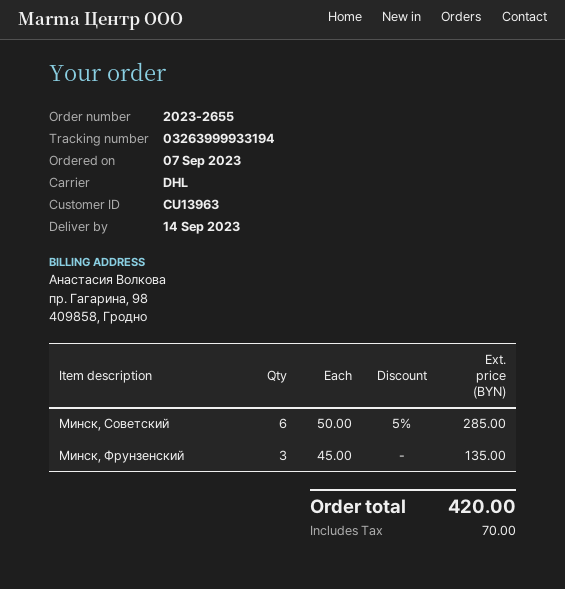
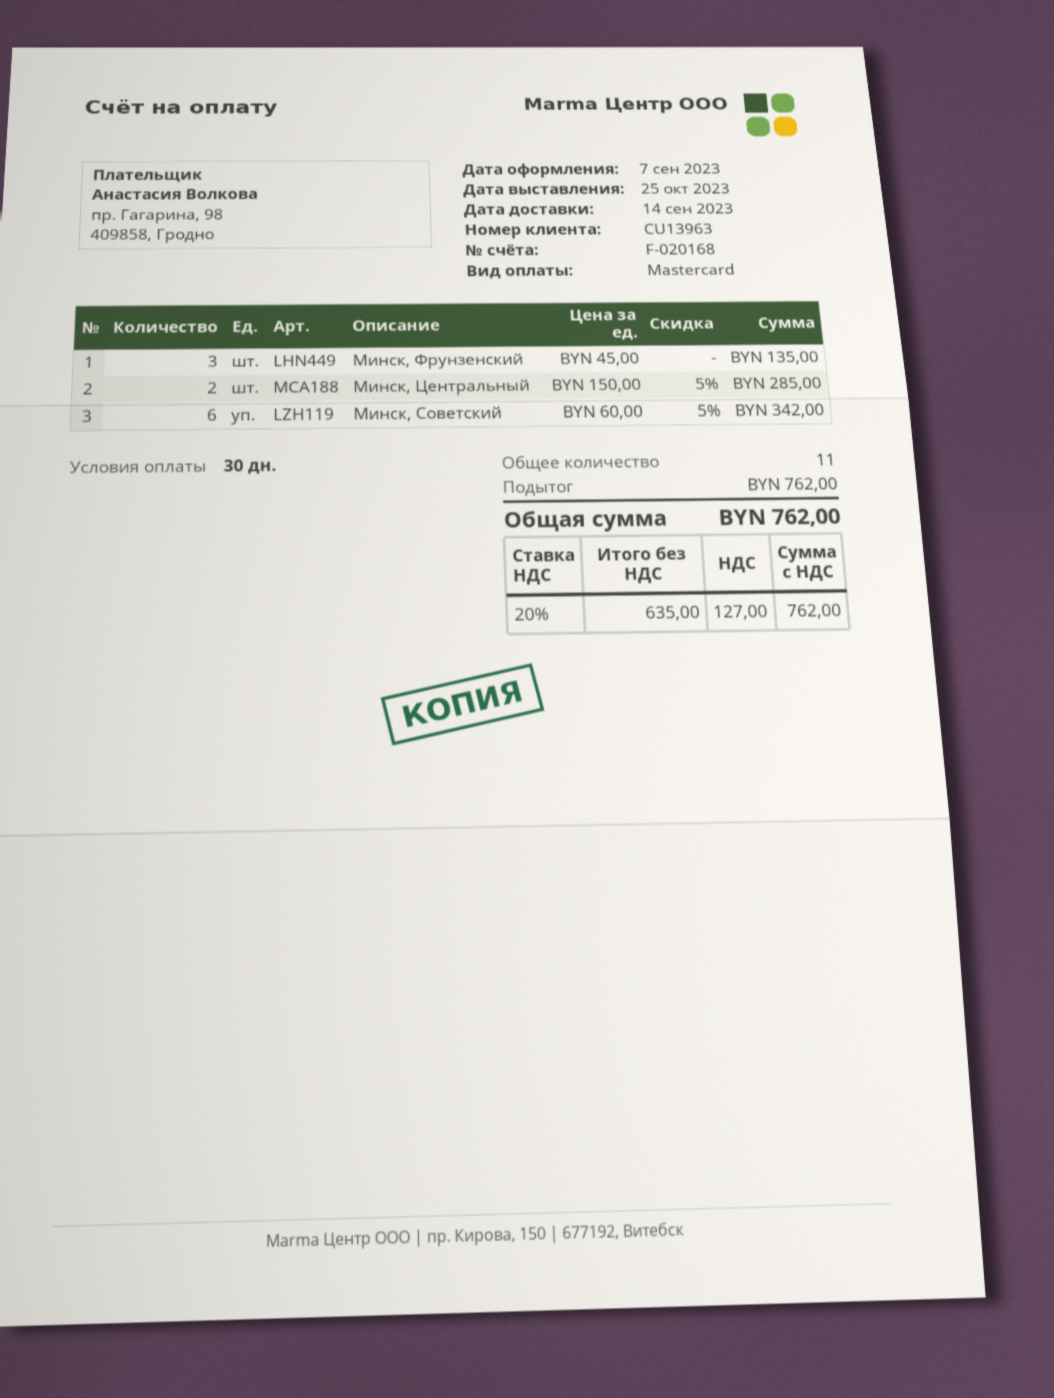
Минск, Советский: 6 x 50.00 - 5% = 285.00 -> 6 x 60.00 - 5% = 342.00
Минск, Центральный: none -> 2 x 150.00 - 5% = 285.00
tax: 70.00 -> 127.00
total: 420.00 -> 762.00

